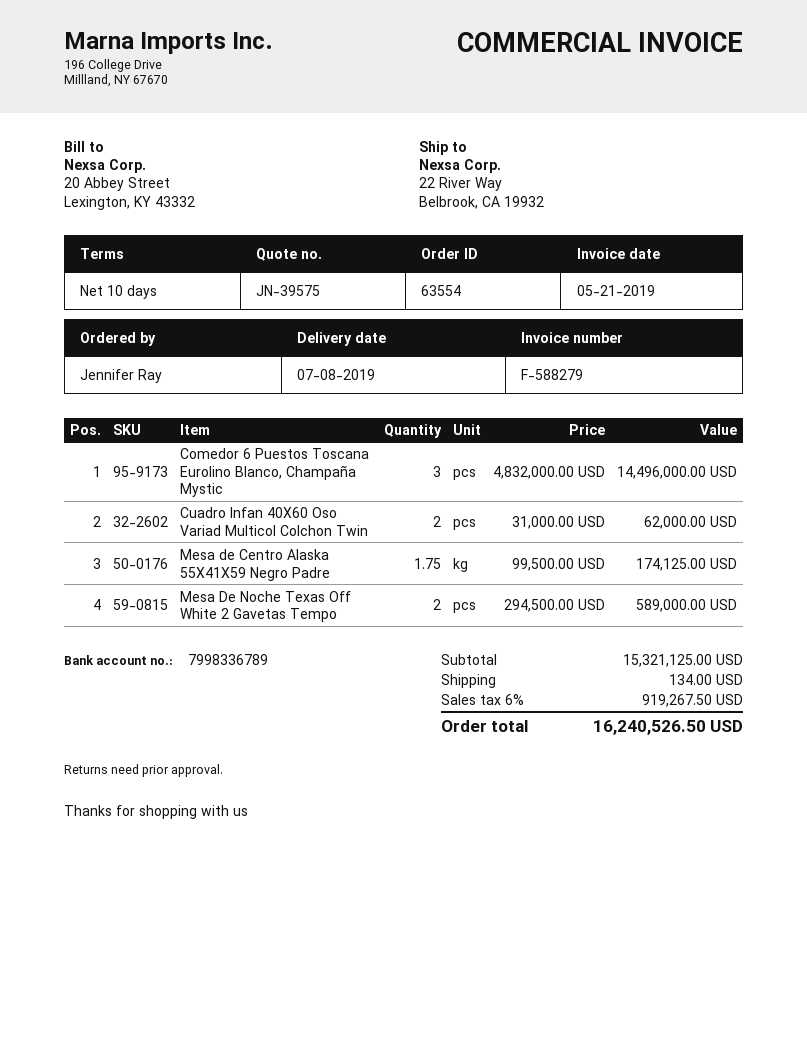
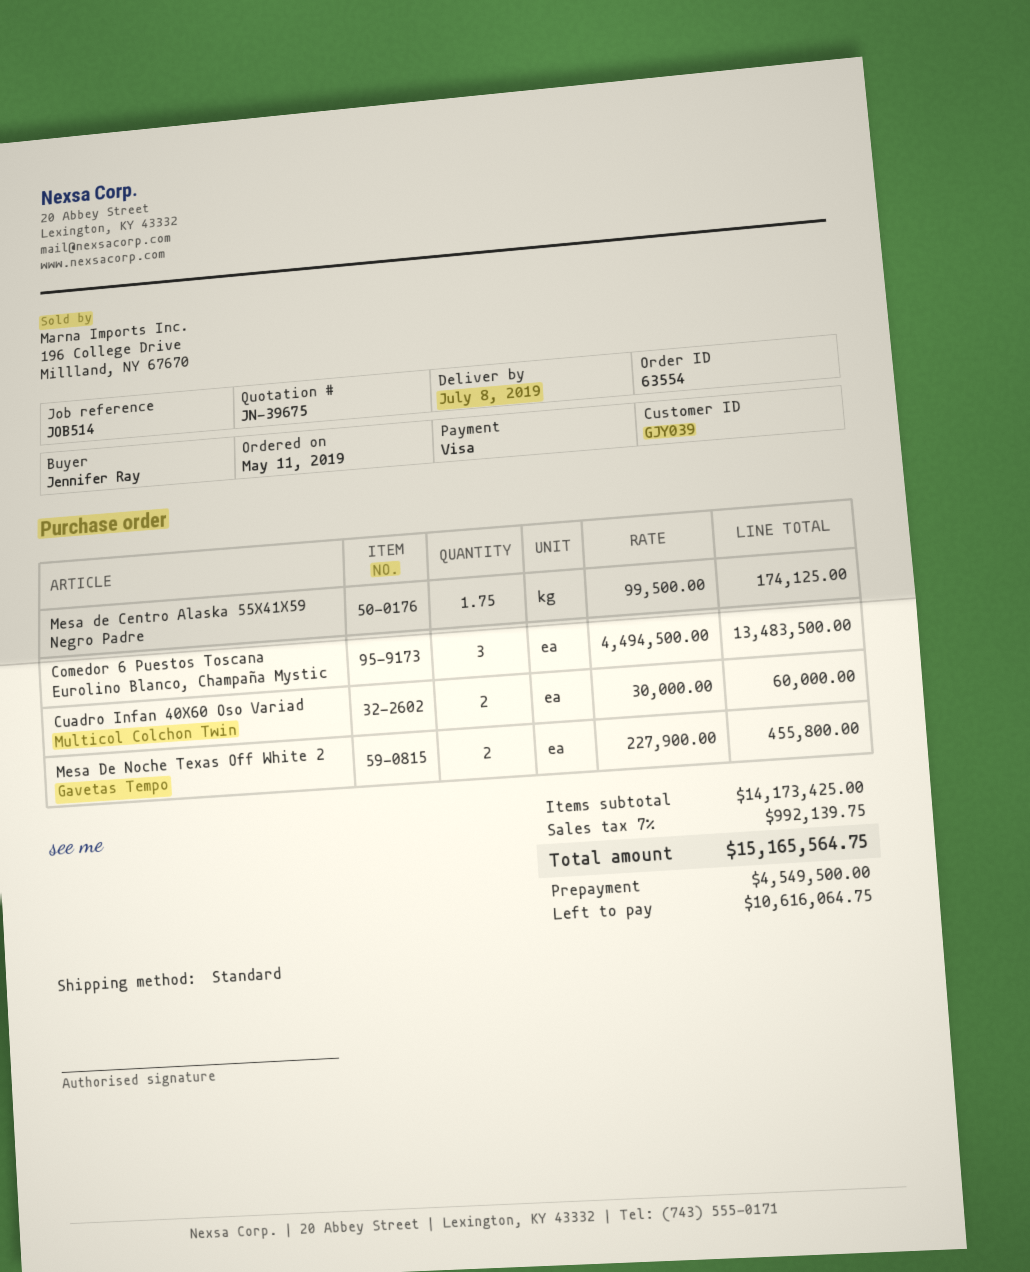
quote number: JN-39575 -> JN-39675
Comedor 6 Puestos Toscana Eurolino Blanco, Champaña Mystic: 3 x 4832000.00 = 14496000.00 -> 3 x 4494500.00 = 13483500.00
Cuadro Infan 40X60 Oso Variad Multicol Colchon Twin: 2 x 31000.00 = 62000.00 -> 2 x 30000.00 = 60000.00
Mesa De Noche Texas Off White 2 Gavetas Tempo: 2 x 294500.00 = 589000.00 -> 2 x 227900.00 = 455800.00
subtotal: 15321125.00 -> 14173425.00
shipping: 134.00 -> none
tax: 6% = 919267.50 -> 7% = 992139.75
total: 16240526.50 -> 15165564.75

